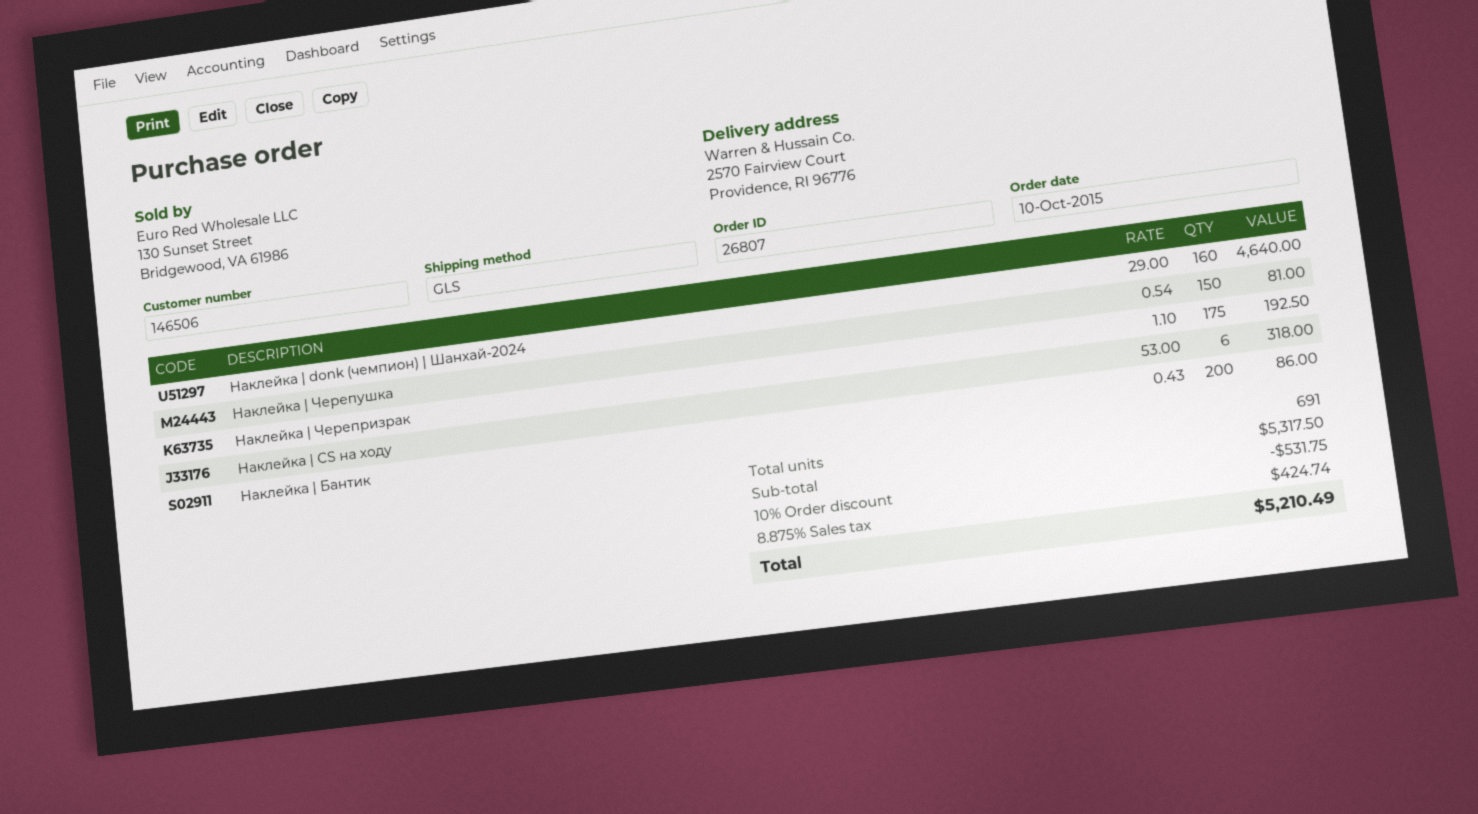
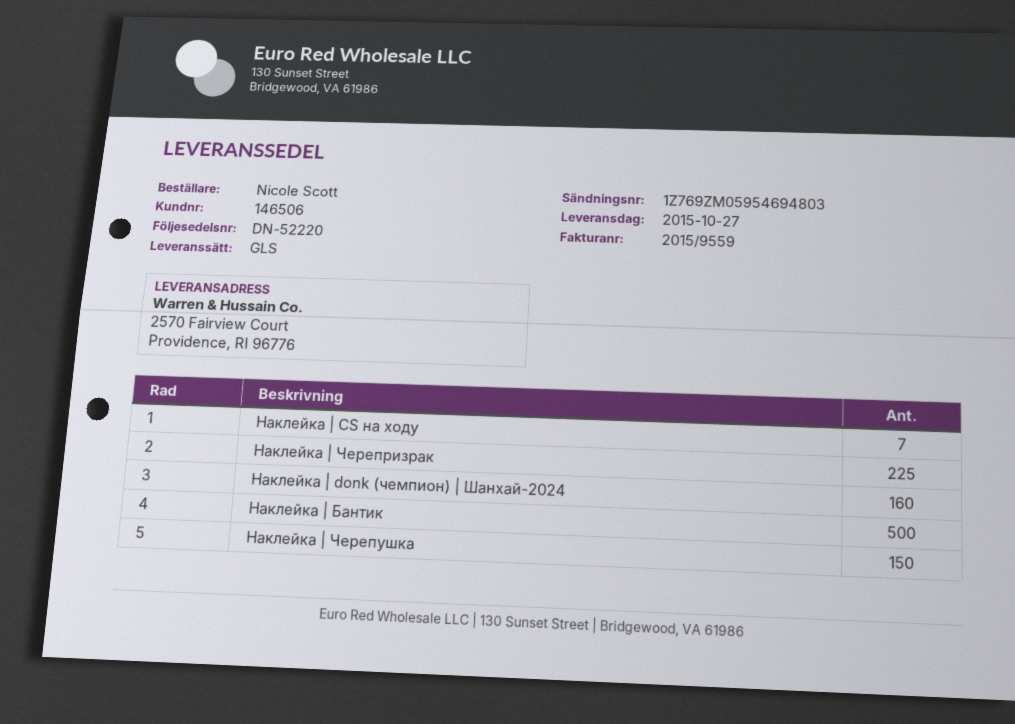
Наклейка | Черепризрак: 175 -> 225
Наклейка | CS на ходу: 6 -> 7
Наклейка | Бантик: 200 -> 500

